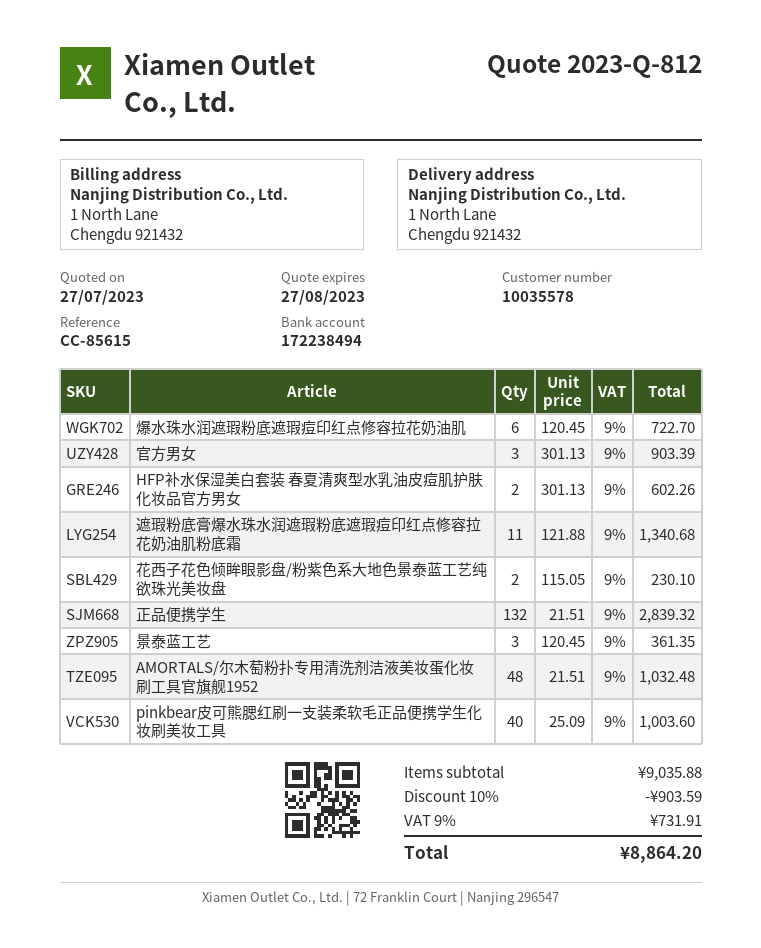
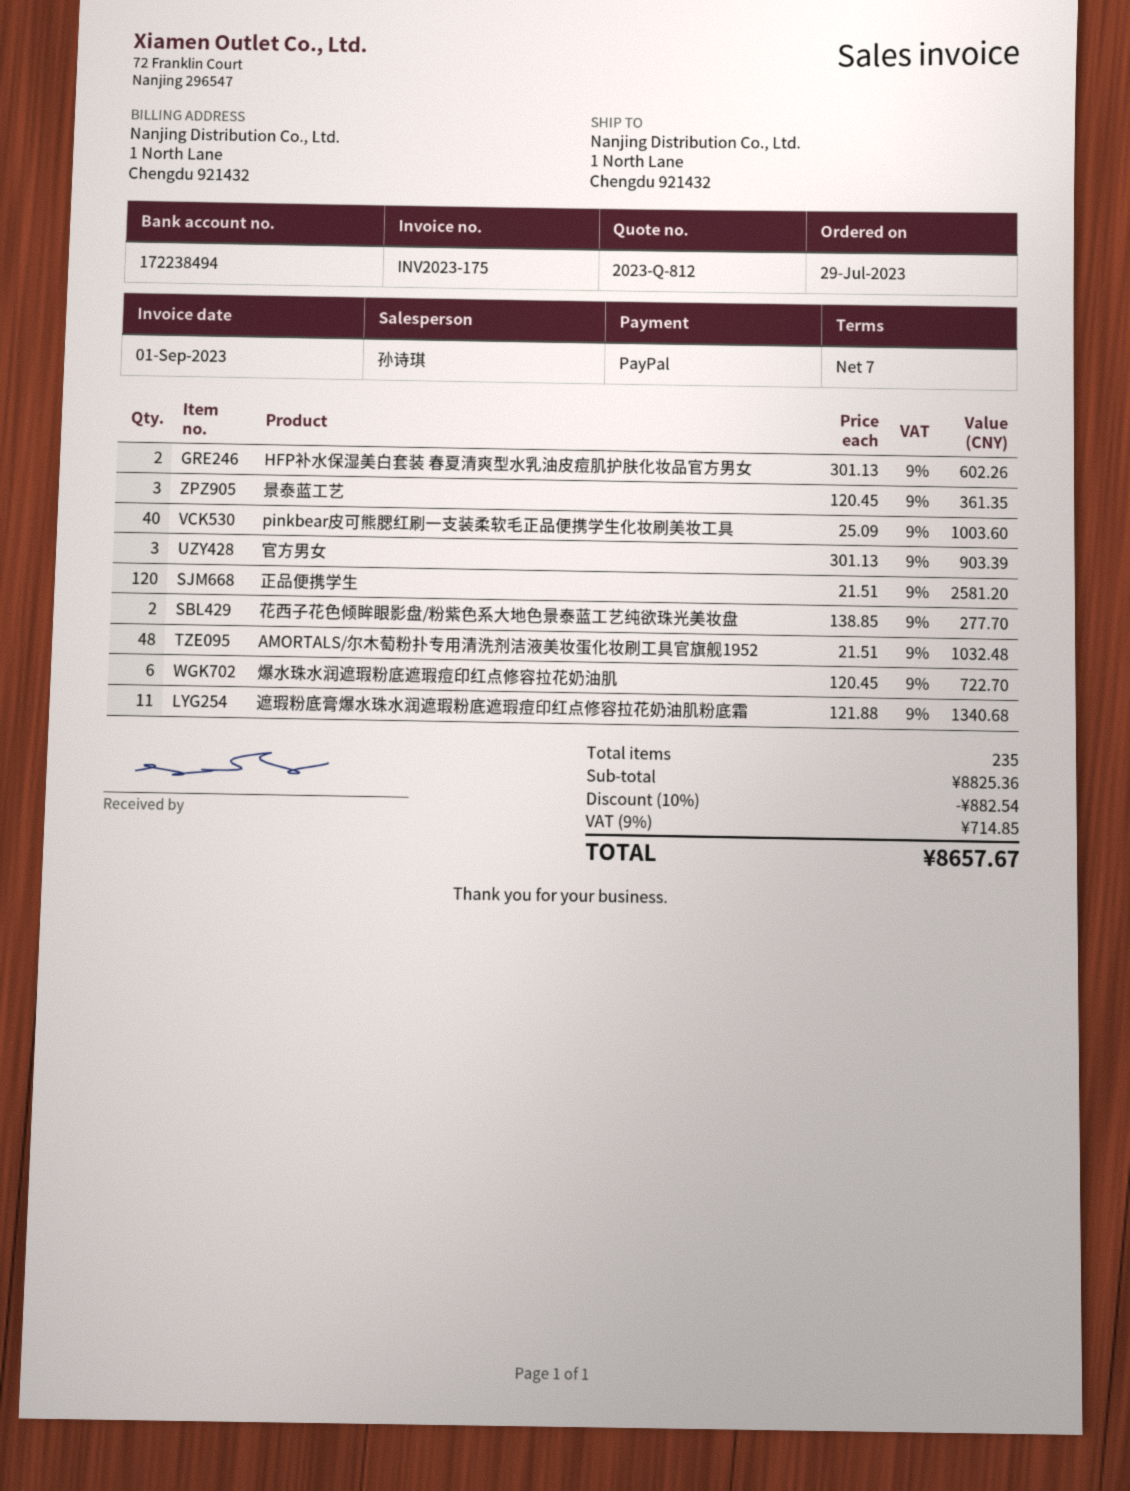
花西子花色倾眸眼影盘/粉紫色系大地色景泰蓝工艺纯欲珠光美妆盘: 2 x 115.05 = 230.10 -> 2 x 138.85 = 277.70
正品便携学生: 132 x 21.51 = 2839.32 -> 120 x 21.51 = 2581.20
subtotal: 9035.88 -> 8825.36
discount: 10% = 903.59 -> 10% = 882.54
tax: 9% = 731.91 -> 9% = 714.85
total: 8864.20 -> 8657.67

